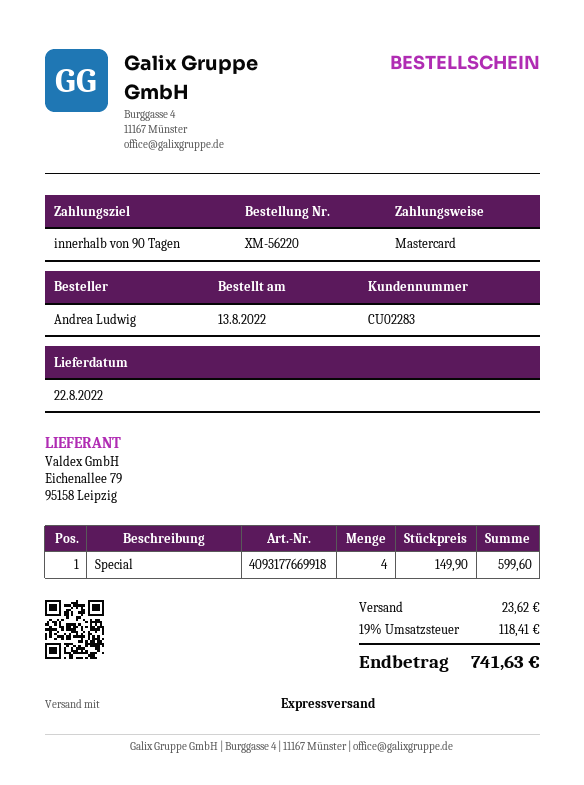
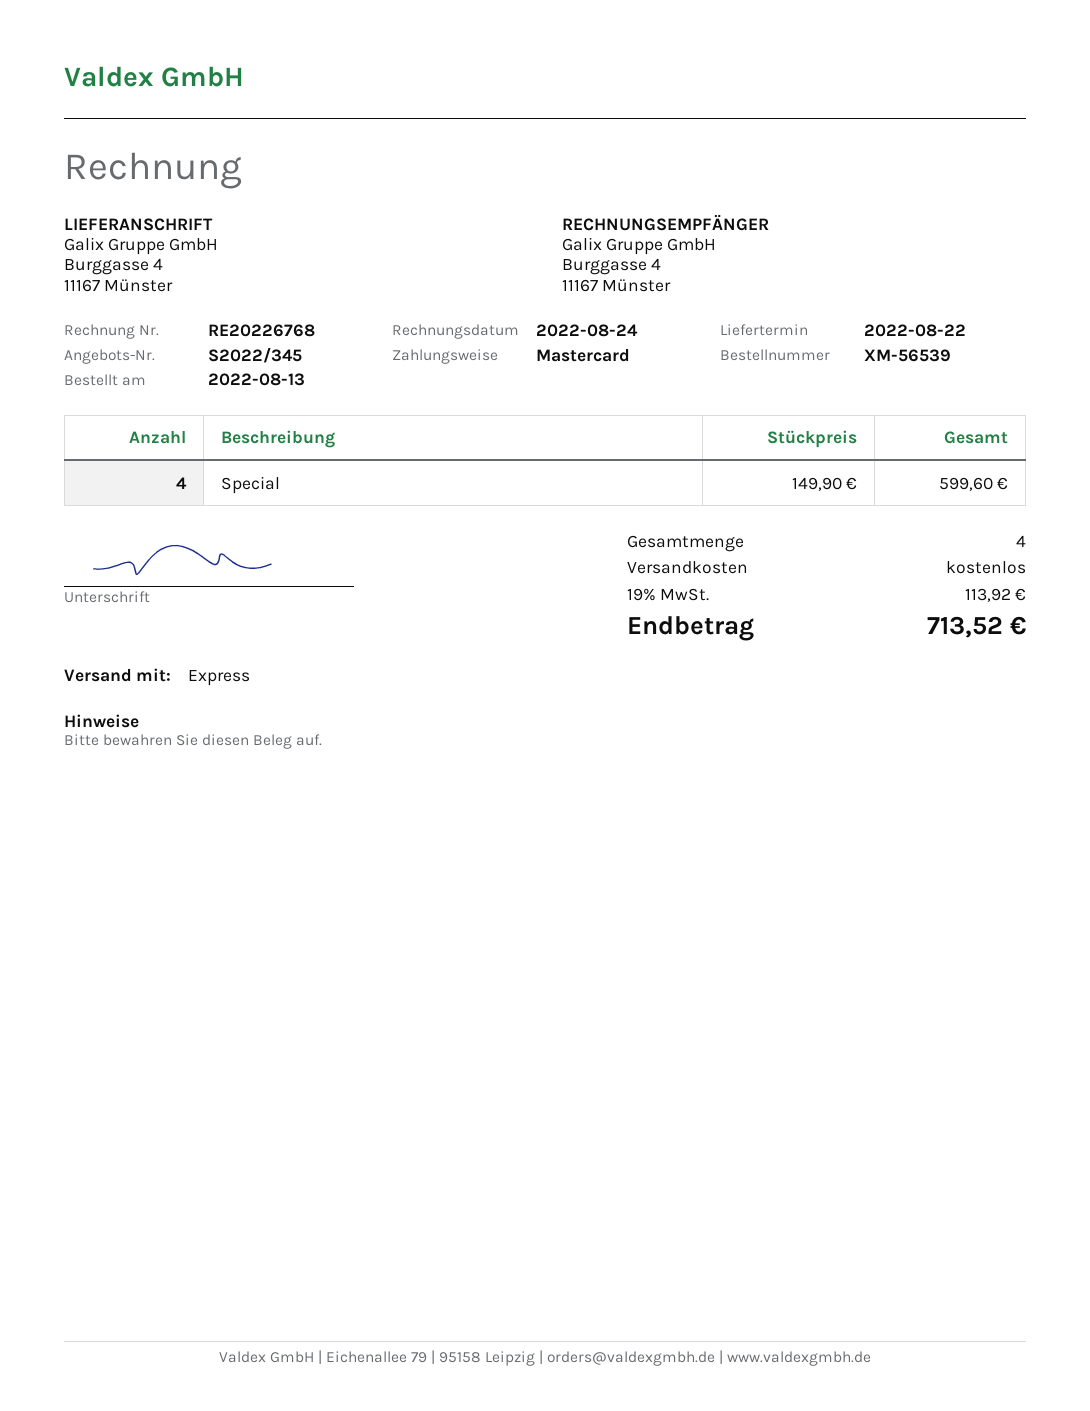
order number: XM-56220 -> XM-56539
shipping: 23.62 -> 0.00
tax: 19% = 118.41 -> 19% = 113.92
total: 741.63 -> 713.52

